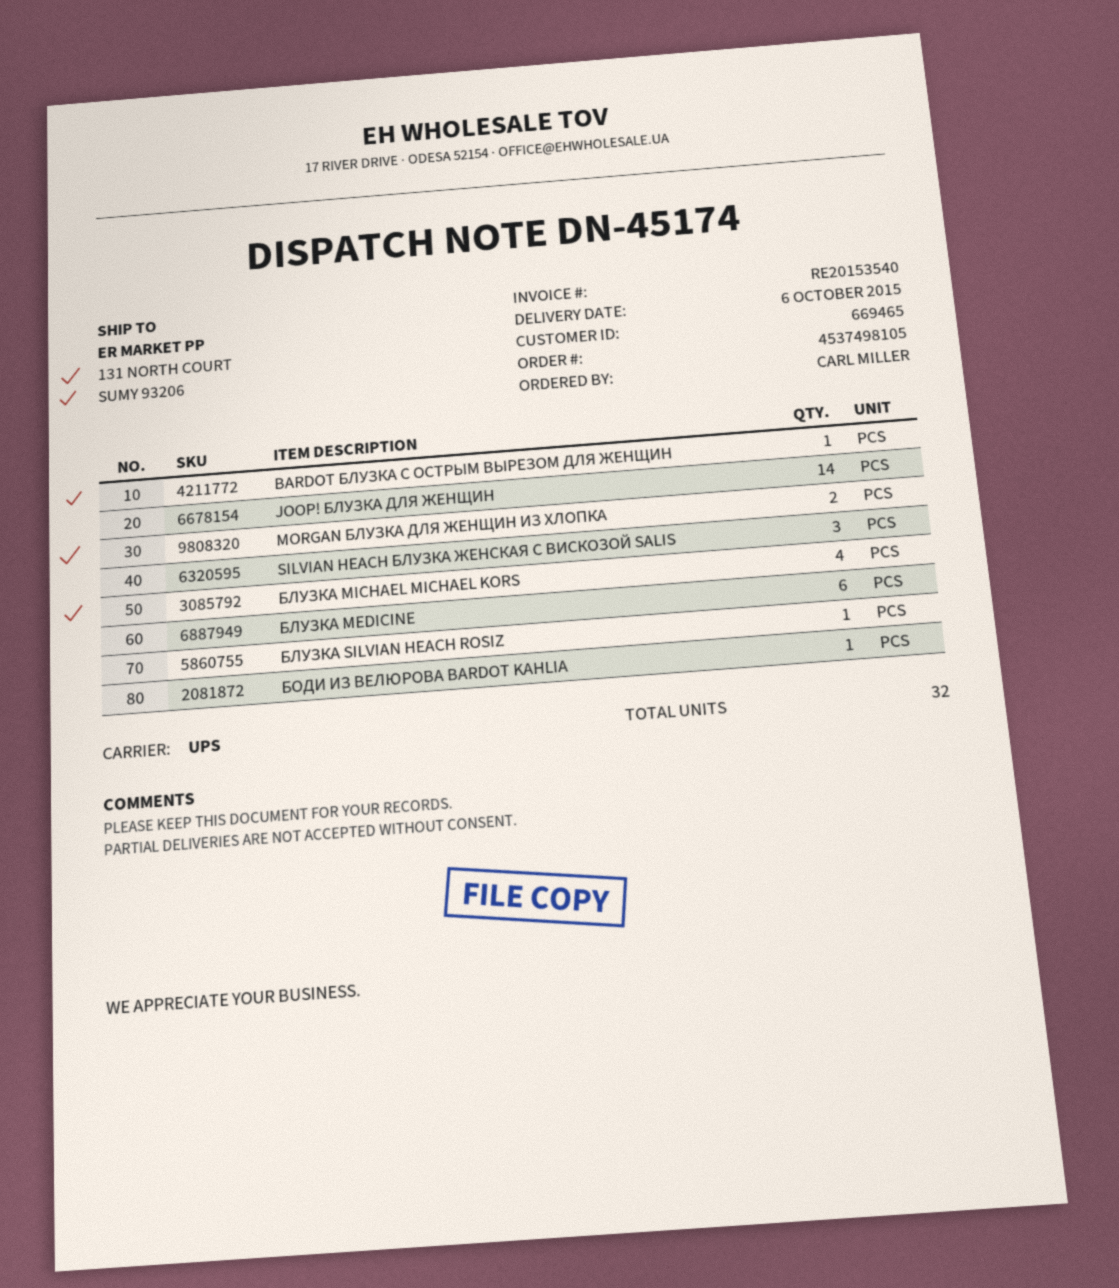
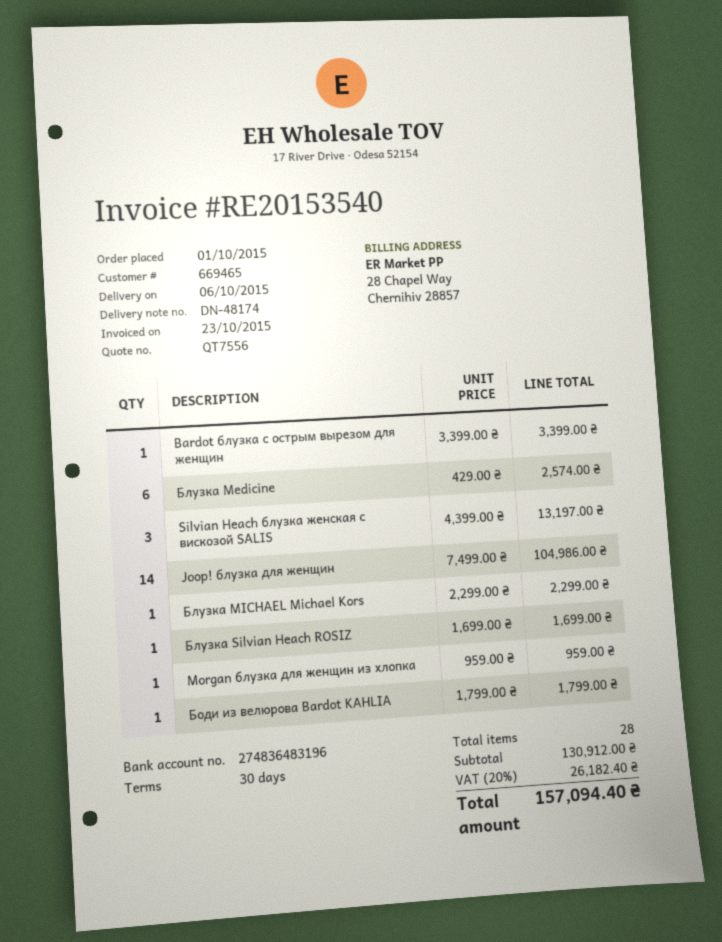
delivery note number: DN-45174 -> DN-48174
MORGAN БЛУЗКА ДЛЯ ЖЕНЩИН ИЗ ХЛОПКА: 2 -> 1
БЛУЗКА MICHAEL MICHAEL KORS: 4 -> 1
total quantity: 32 -> 28

